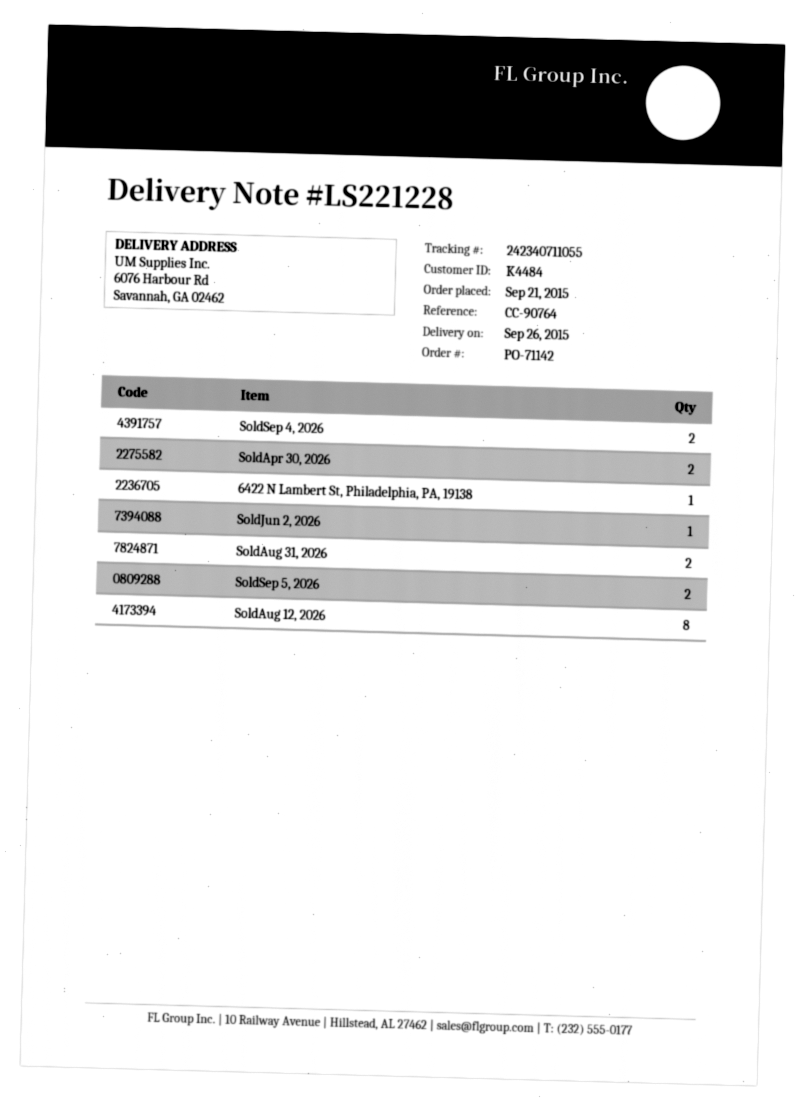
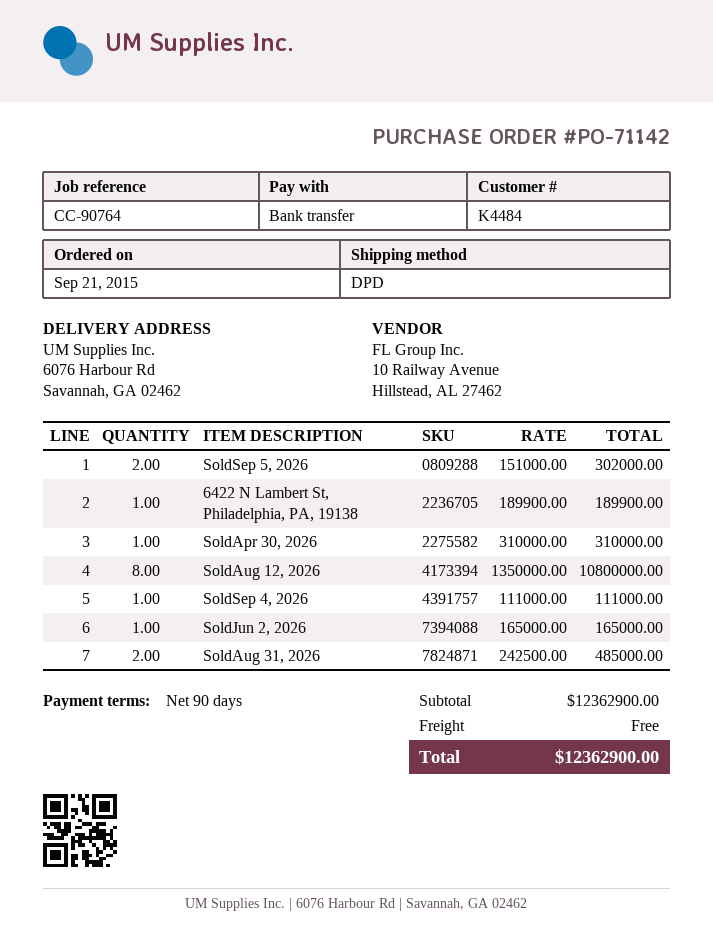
SoldSep 4, 2026: 2 -> 1
SoldApr 30, 2026: 2 -> 1

